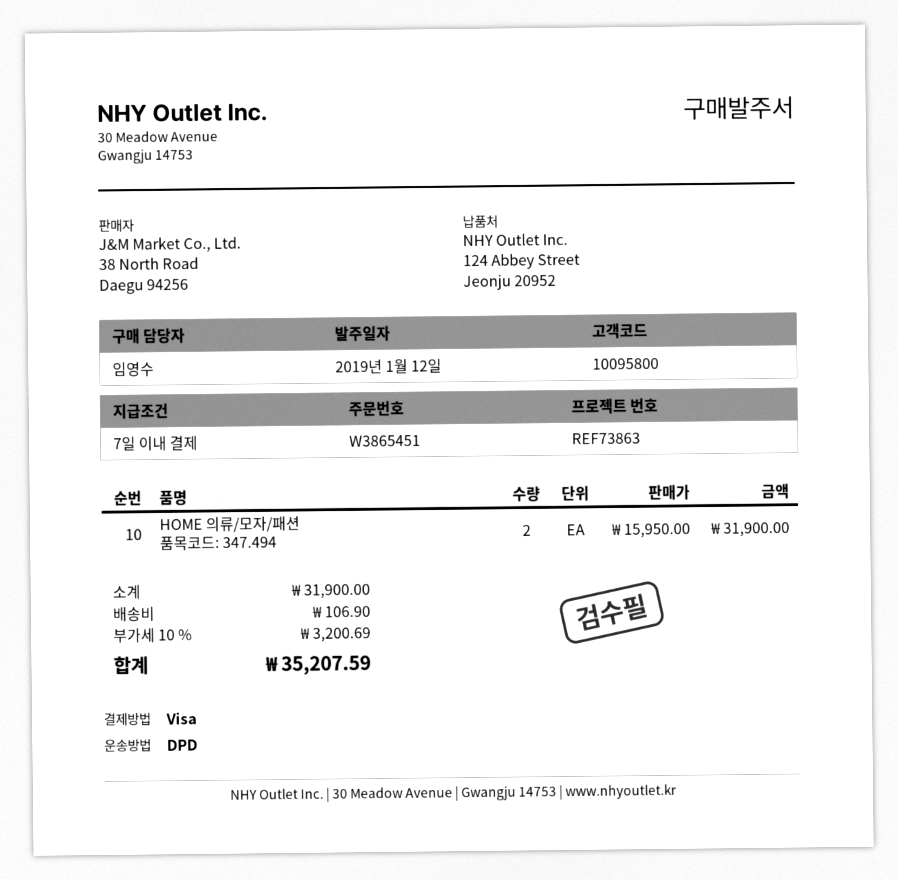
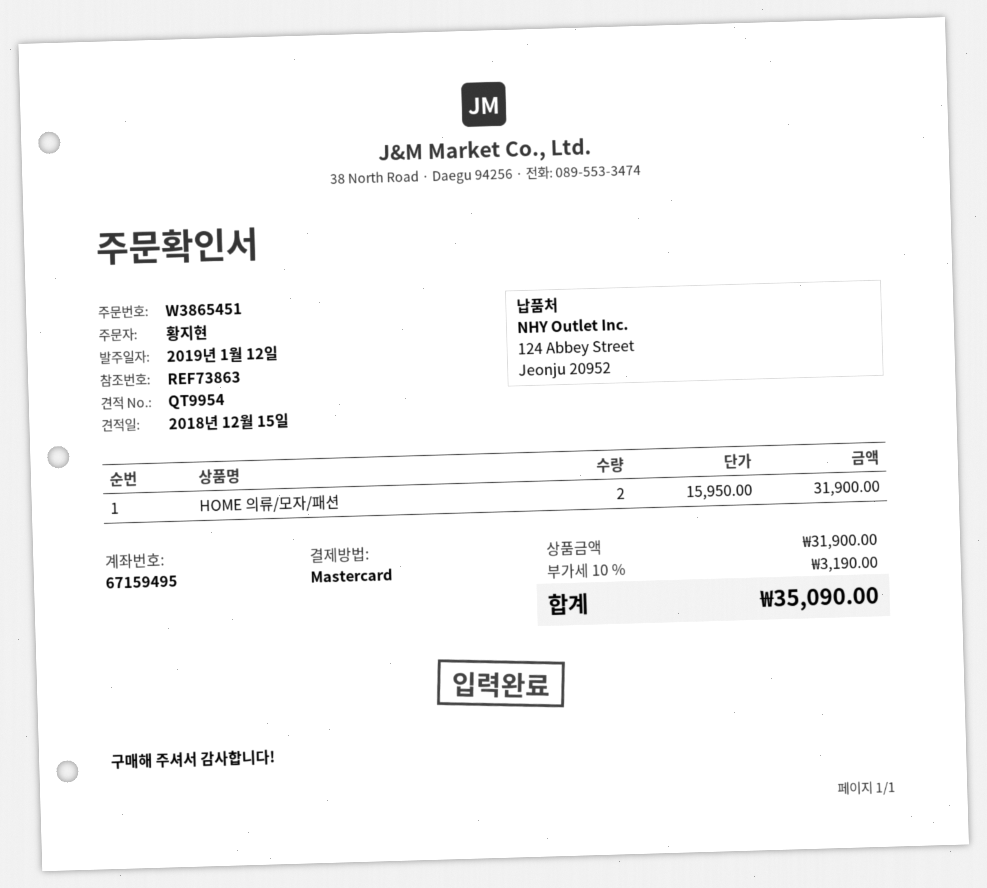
ordered by: 임영수 -> 황지현
payment method: Visa -> Mastercard
shipping: 106.90 -> none
tax: 10% = 3200.69 -> 10% = 3190.00
total: 35207.59 -> 35090.00

